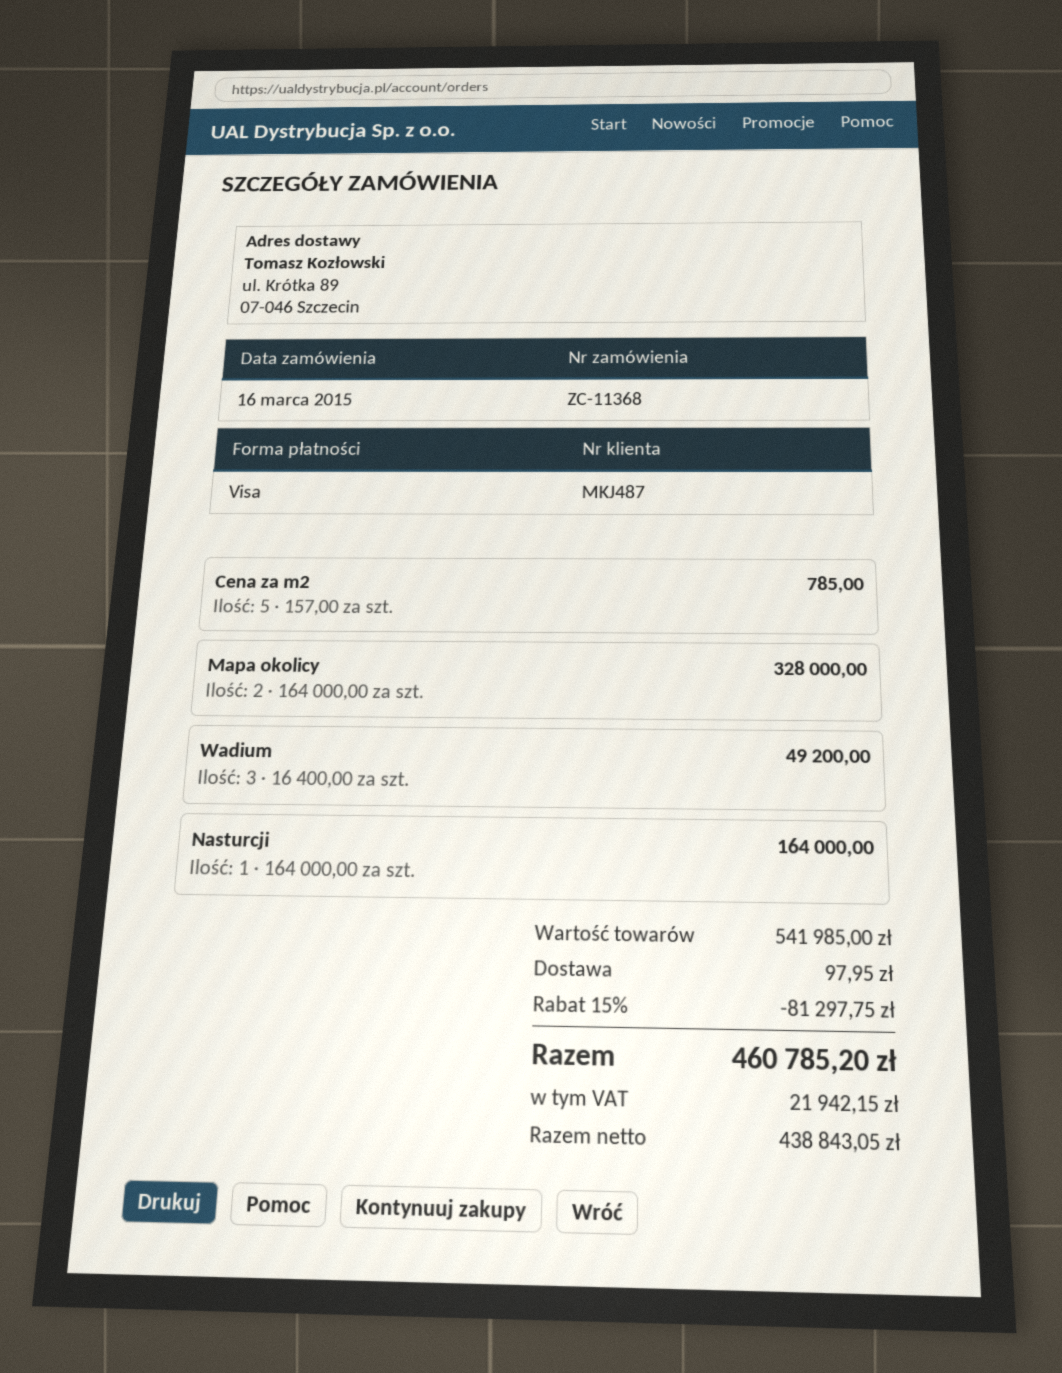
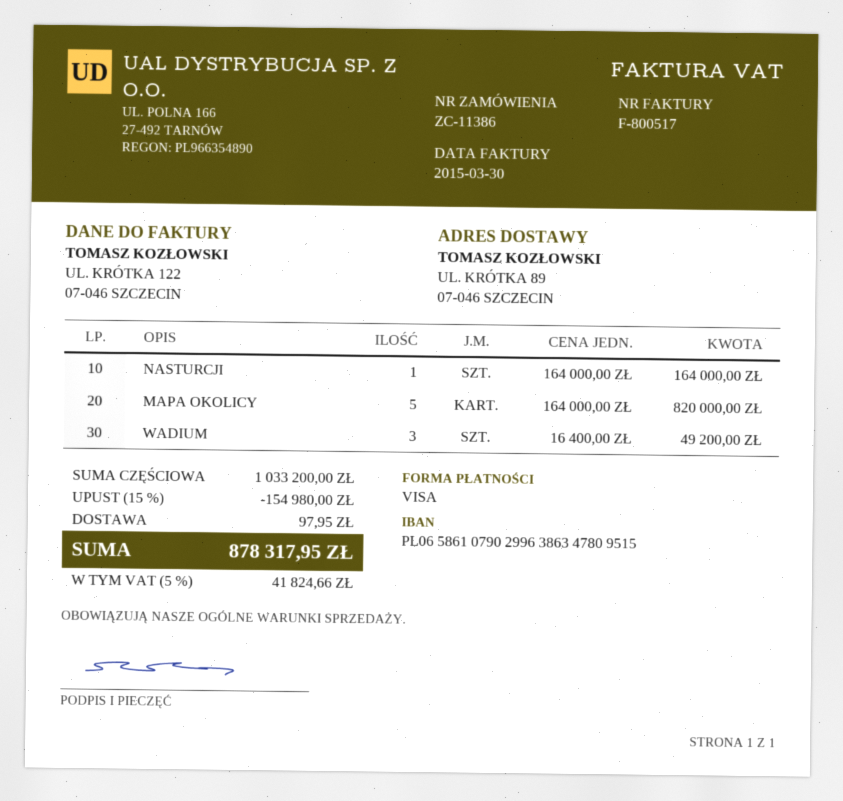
order number: ZC-11368 -> ZC-11386
Cena za m2: 5 x 157.00 = 785.00 -> none
Mapa okolicy: 2 x 164000.00 = 328000.00 -> 5 x 164000.00 = 820000.00
subtotal: 541985.00 -> 1033200.00
discount: 15% = 81297.75 -> 15% = 154980.00
tax: 21942.15 -> 41824.66
total: 460785.20 -> 878317.95

